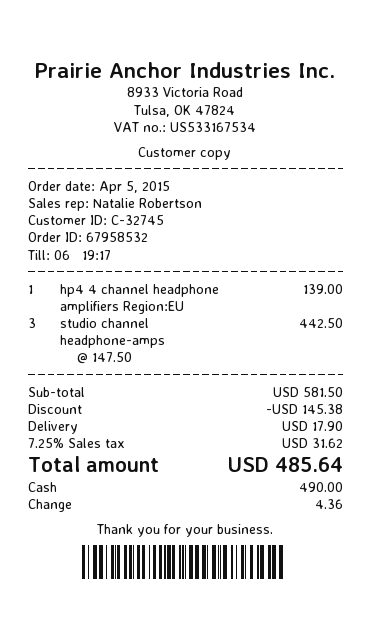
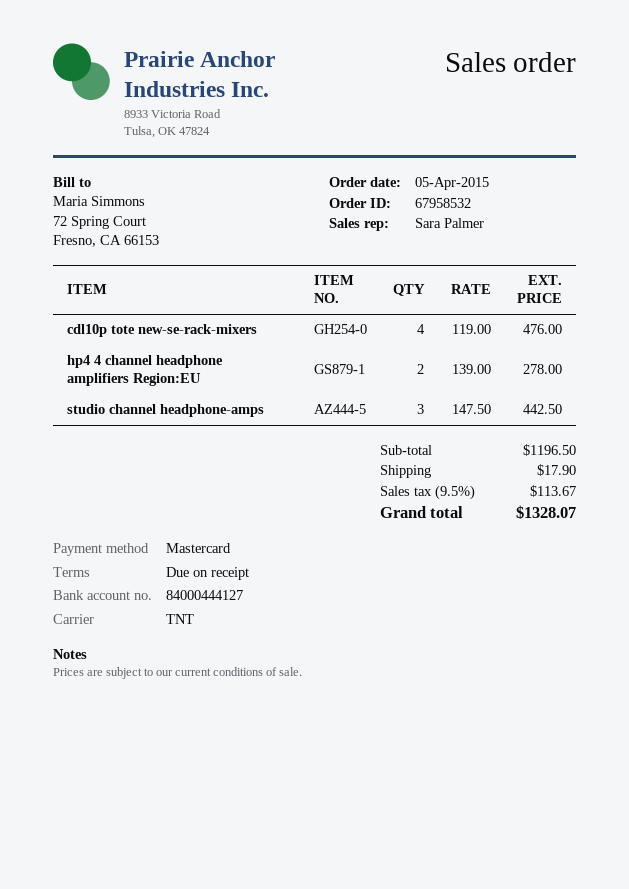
sales rep: Natalie Robertson -> Sara Palmer
payment method: cash -> Mastercard
hp4 4 channel headphone amplifiers Region:EU: 1 x 139.00 = 139.00 -> 2 x 139.00 = 278.00
cdl10p tote new-se-rack-mixers: none -> 4 x 119.00 = 476.00
subtotal: 581.50 -> 1196.50
discount: 145.38 -> none
tax: 7.25% = 31.62 -> 9.5% = 113.67
total: 485.64 -> 1328.07

